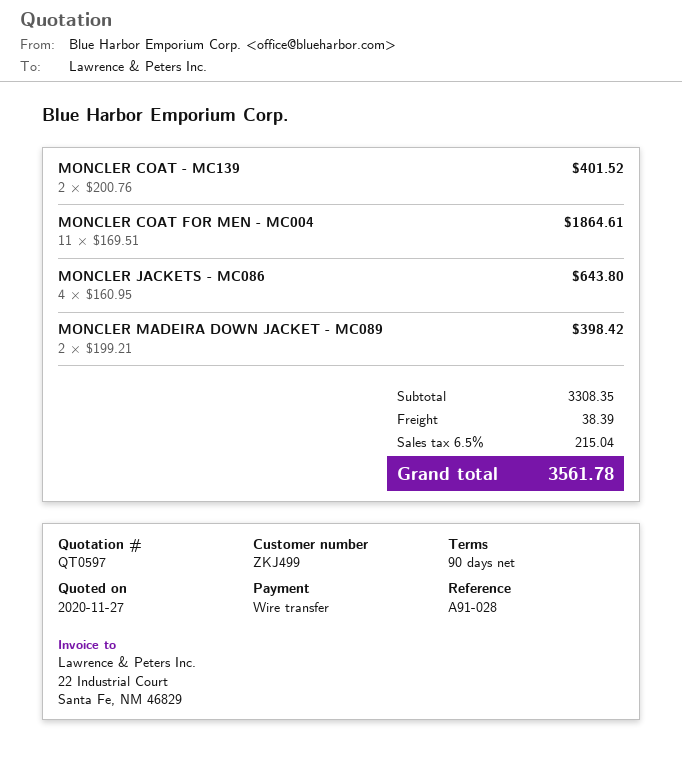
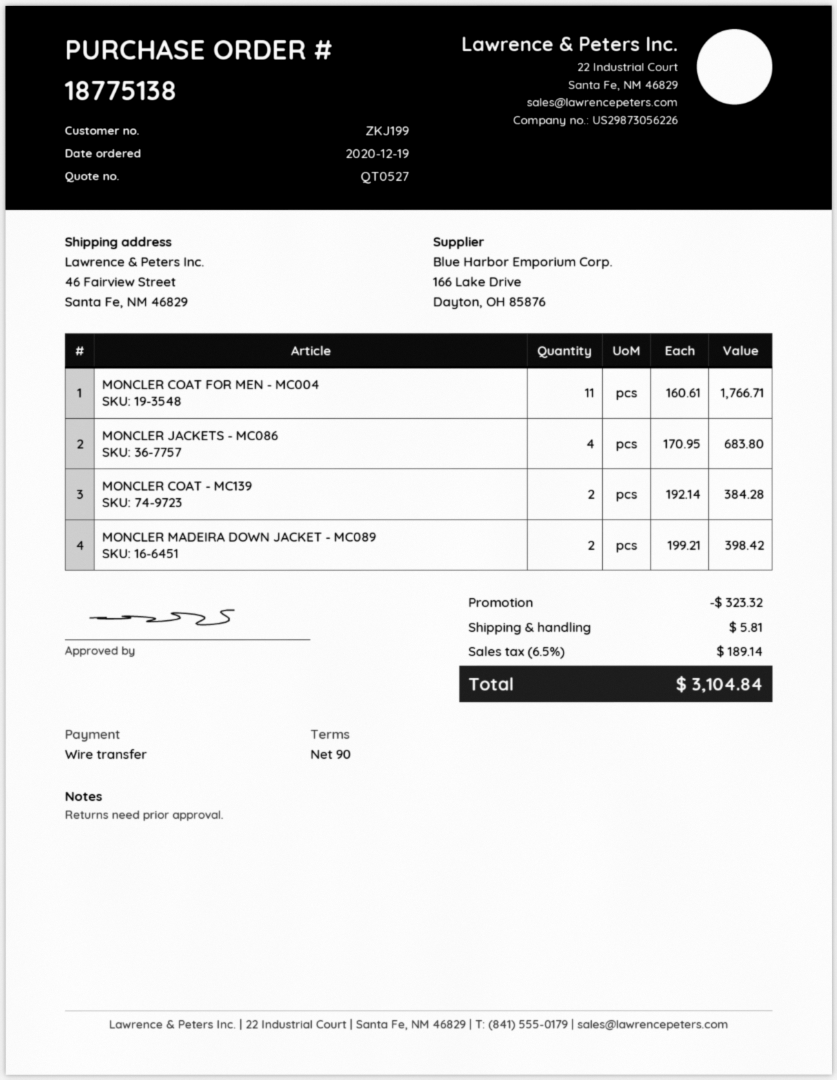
quote number: QT0597 -> QT0527
customer number: ZKJ499 -> ZKJ199
MONCLER COAT - MC139: 2 x 200.76 = 401.52 -> 2 x 192.14 = 384.28
MONCLER COAT FOR MEN - MC004: 11 x 169.51 = 1864.61 -> 11 x 160.61 = 1766.71
MONCLER JACKETS - MC086: 4 x 160.95 = 643.80 -> 4 x 170.95 = 683.80
discount: none -> 323.32
shipping: 38.39 -> 5.81
tax: 6.5% = 215.04 -> 6.5% = 189.14
total: 3561.78 -> 3104.84

